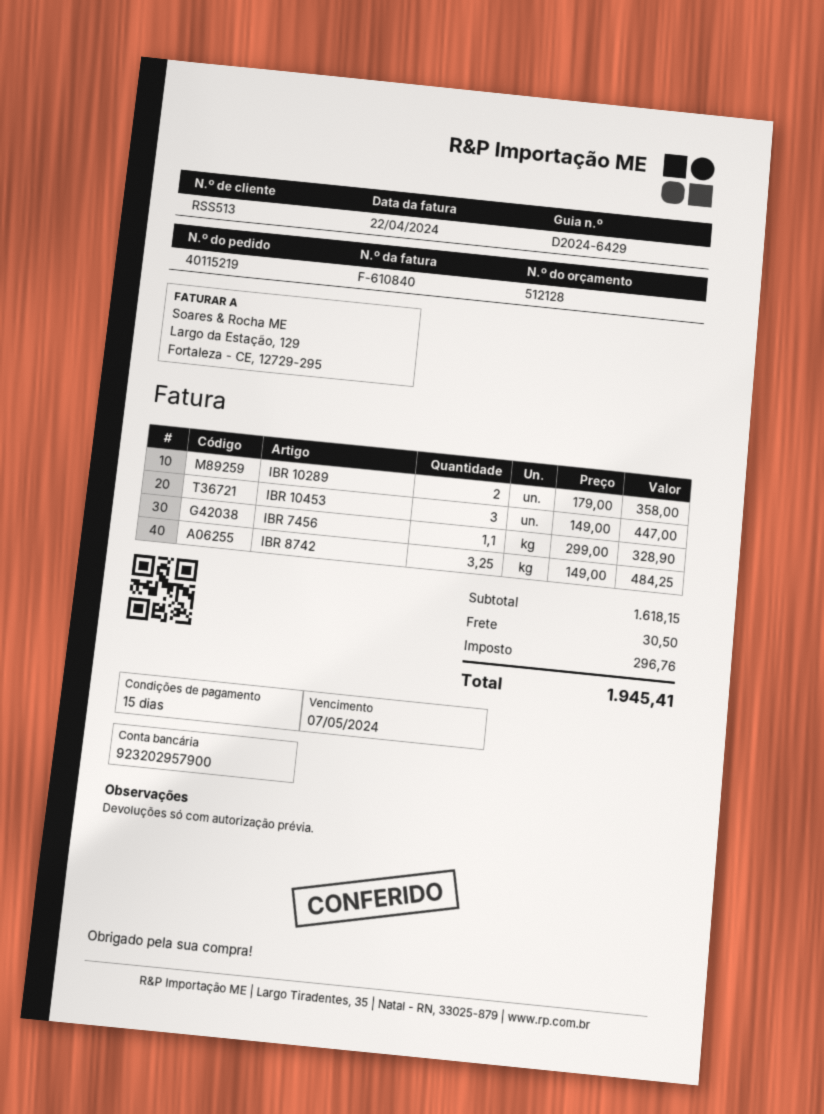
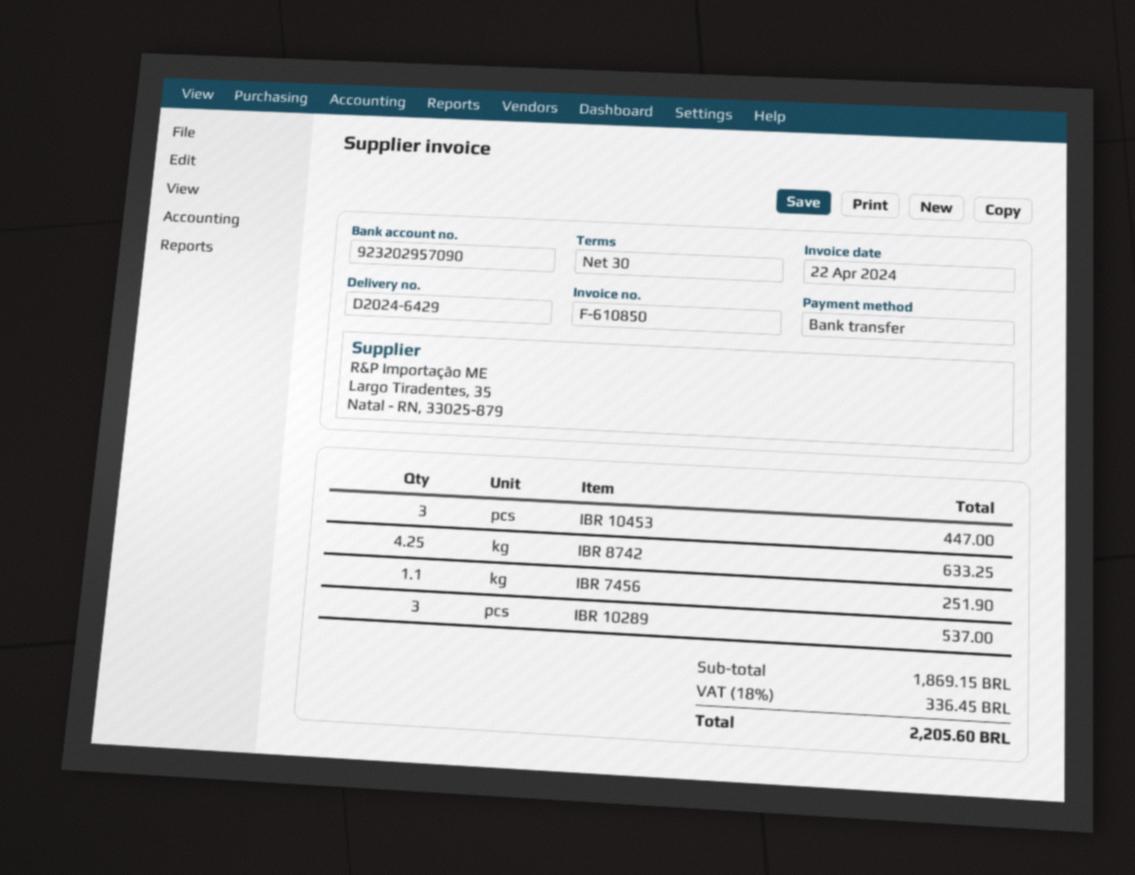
invoice number: F-610840 -> F-610850
payment terms: 15 days -> 30 days
bank account: 923202957900 -> 923202957090
IBR 10289: 2 for 358.00 -> 3 for 537.00
IBR 7456: 1.1 for 328.90 -> 1.1 for 251.90
IBR 8742: 3.25 for 484.25 -> 4.25 for 633.25
subtotal: 1618.15 -> 1869.15
shipping: 30.50 -> none
tax: 296.76 -> 336.45
total: 1945.41 -> 2205.60

